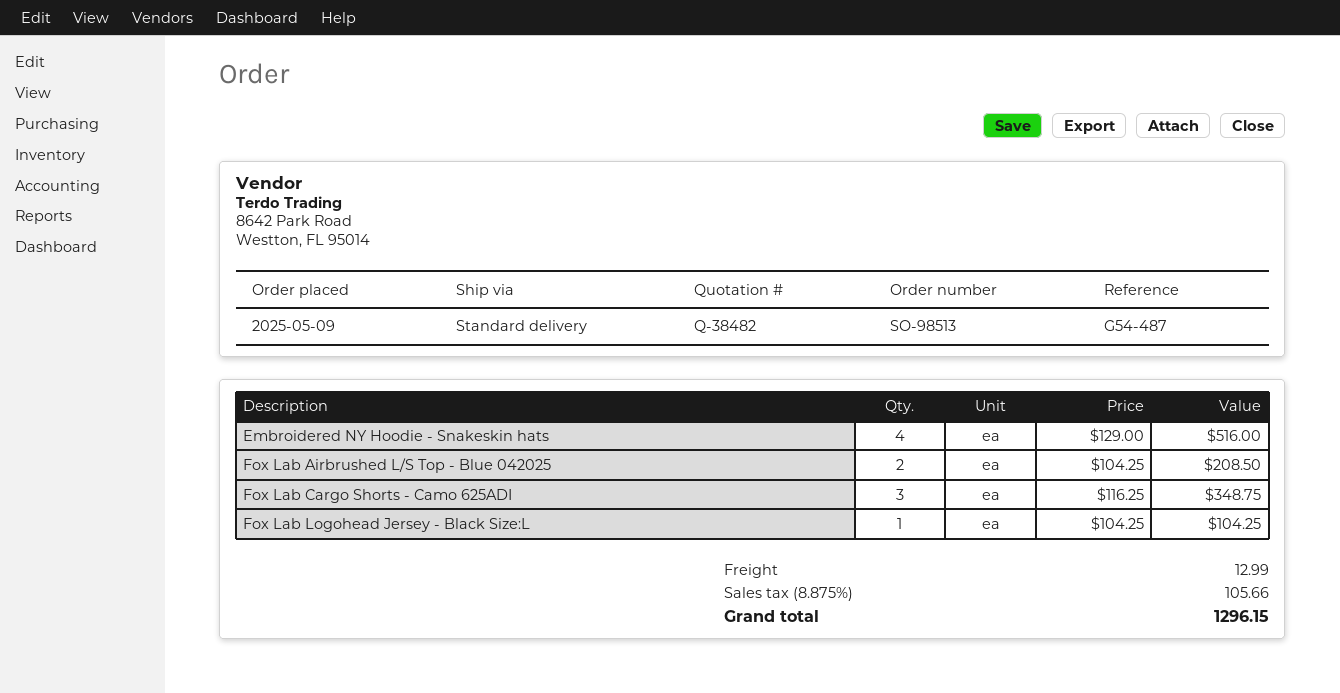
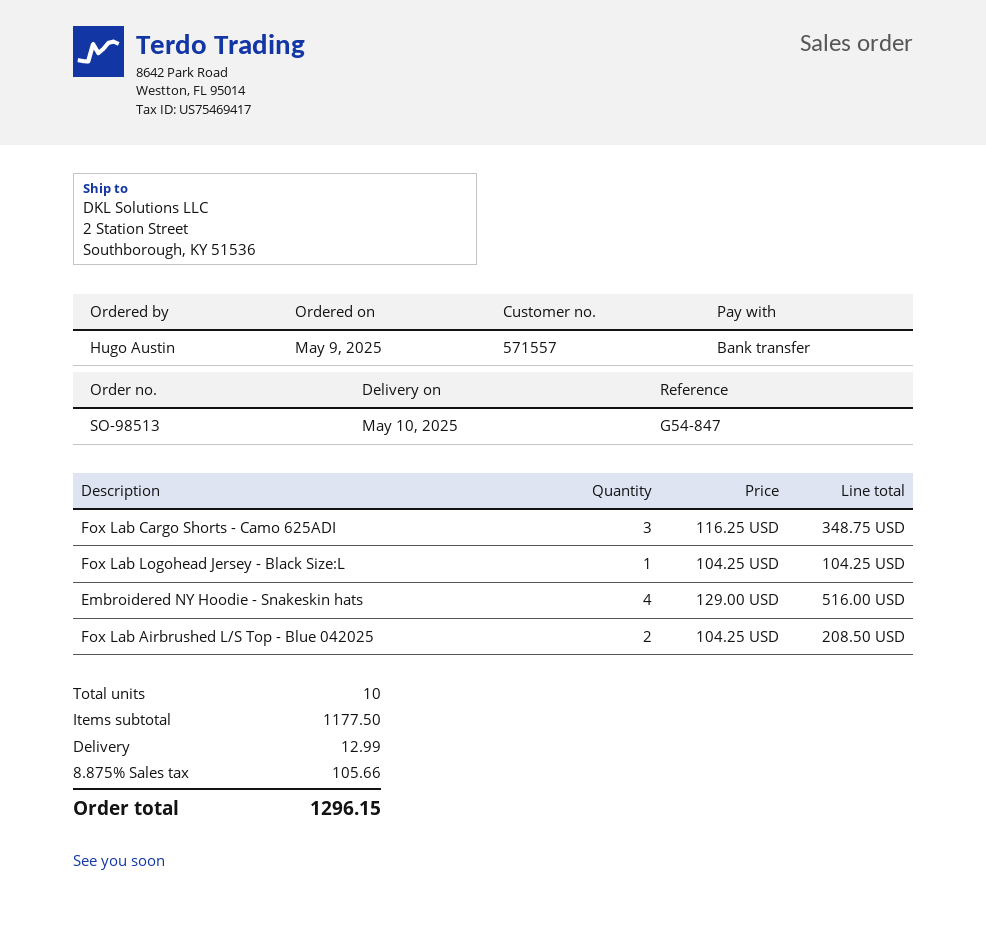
reference: G54-487 -> G54-847

